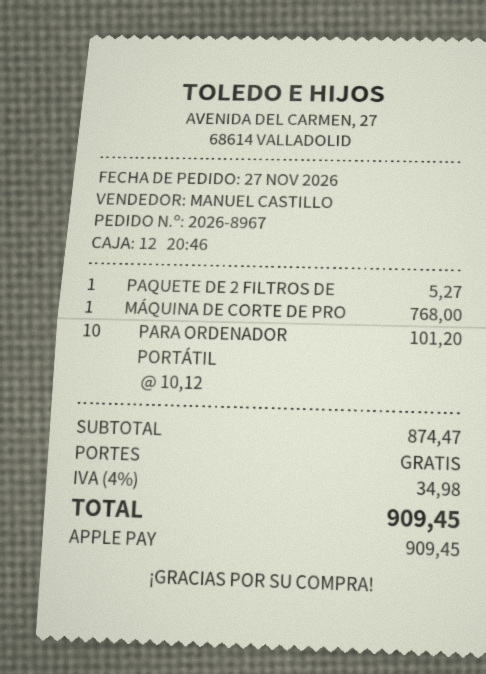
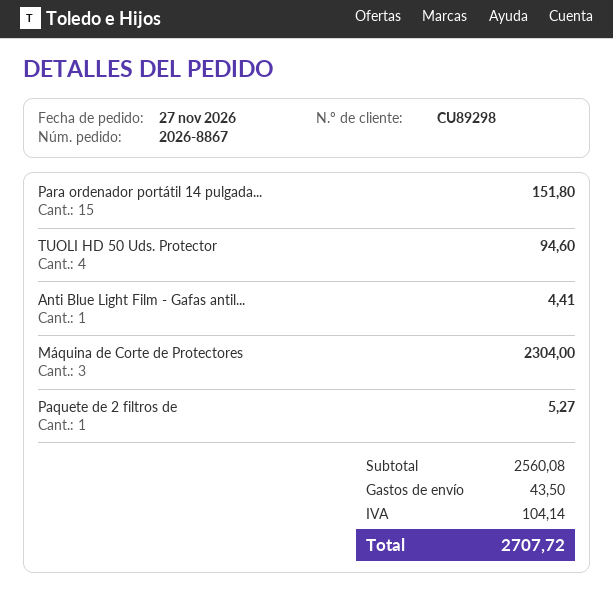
order number: 2026-8967 -> 2026-8867
MÁQUINA DE CORTE DE PRO: 1 for 768.00 -> 3 for 2304.00
PARA ORDENADOR PORTÁTIL: 10 for 101.20 -> 15 for 151.80
TUOLI HD 50 Uds. Protector: none -> 4 for 94.60
Anti Blue Light Film - Gafas antil...: none -> 1 for 4.41
subtotal: 874.47 -> 2560.08
shipping: 0.00 -> 43.50
tax: 34.98 -> 104.14
total: 909.45 -> 2707.72

